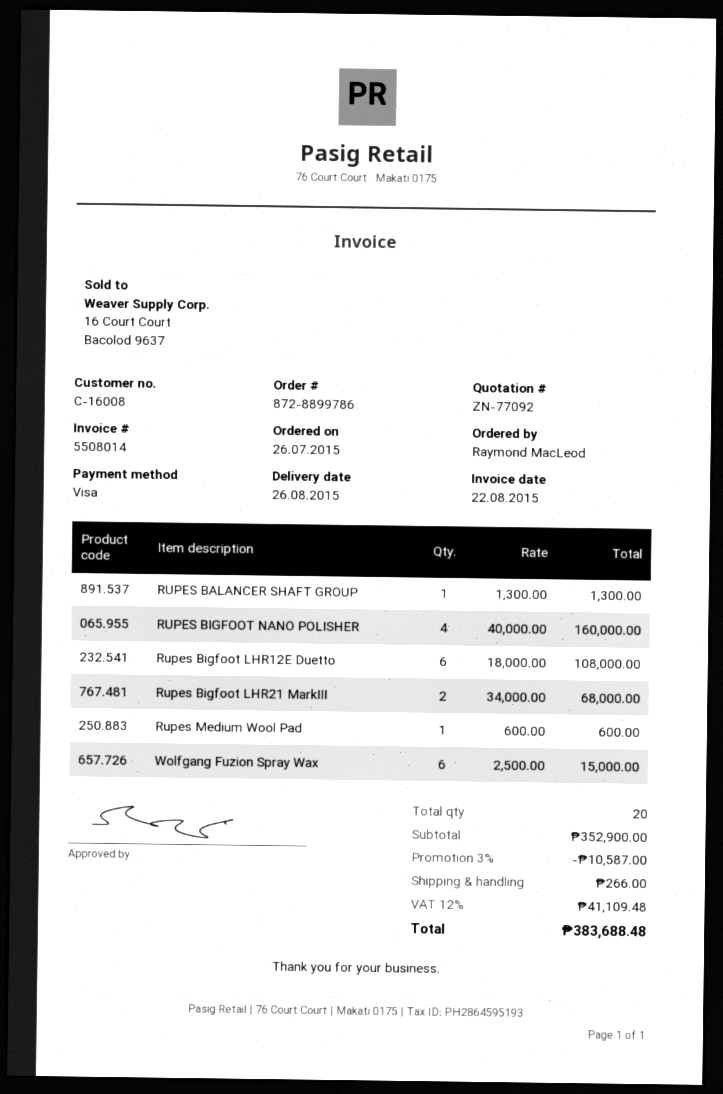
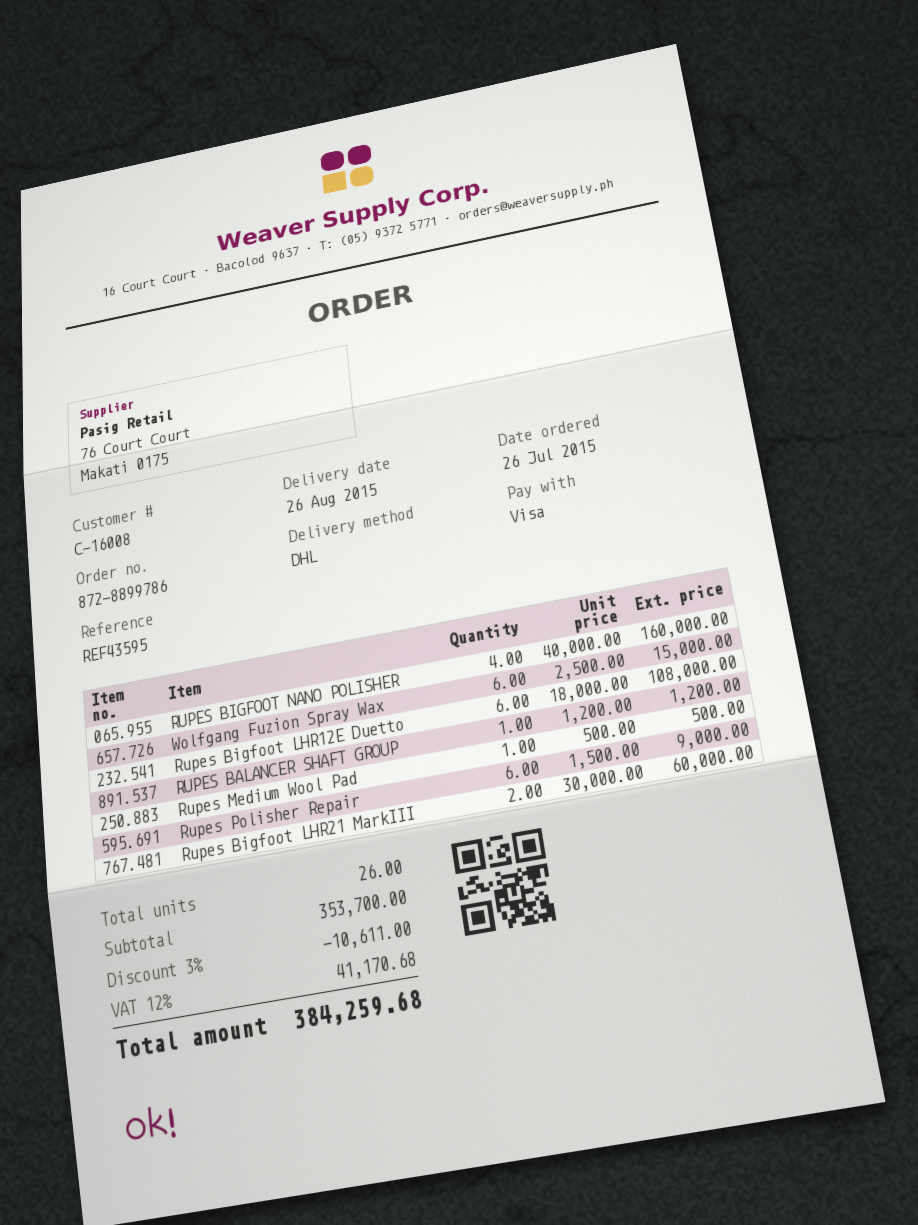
RUPES BALANCER SHAFT GROUP: 1 x 1300.00 = 1300.00 -> 1 x 1200.00 = 1200.00
Rupes Bigfoot LHR21 MarkIII: 2 x 34000.00 = 68000.00 -> 2 x 30000.00 = 60000.00
Rupes Medium Wool Pad: 1 x 600.00 = 600.00 -> 1 x 500.00 = 500.00
Rupes Polisher Repair: none -> 6 x 1500.00 = 9000.00
total quantity: 20 -> 26
subtotal: 352900.00 -> 353700.00
discount: 3% = 10587.00 -> 3% = 10611.00
shipping: 266.00 -> none
tax: 12% = 41109.48 -> 12% = 41170.68
total: 383688.48 -> 384259.68

